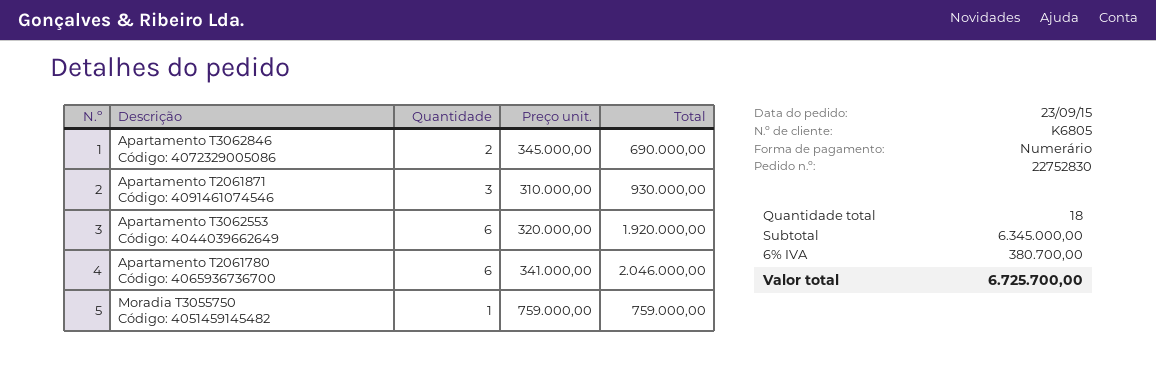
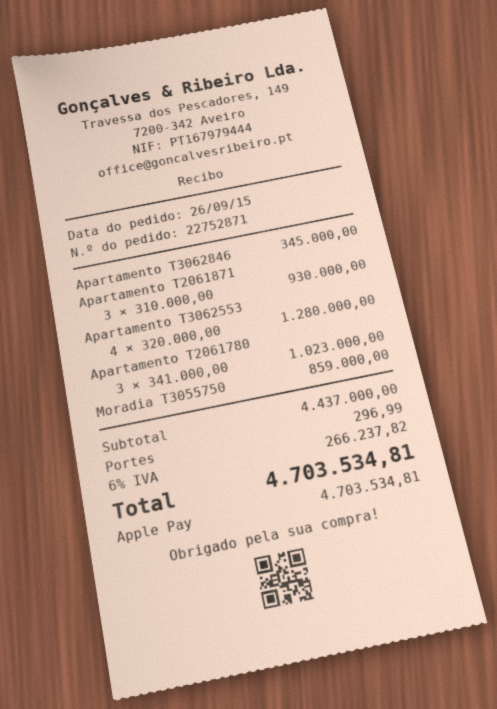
order number: 22752830 -> 22752871
order date: 2015-09-23 -> 2015-09-26
payment method: cash -> Apple Pay
Apartamento T3062846: 2 x 345000.00 = 690000.00 -> 1 x 345000.00 = 345000.00
Apartamento T3062553: 6 x 320000.00 = 1920000.00 -> 4 x 320000.00 = 1280000.00
Apartamento T2061780: 6 x 341000.00 = 2046000.00 -> 3 x 341000.00 = 1023000.00
Moradia T3055750: 1 x 759000.00 = 759000.00 -> 1 x 859000.00 = 859000.00
subtotal: 6345000.00 -> 4437000.00
shipping: none -> 296.99
tax: 6% = 380700.00 -> 6% = 266237.82
total: 6725700.00 -> 4703534.81

